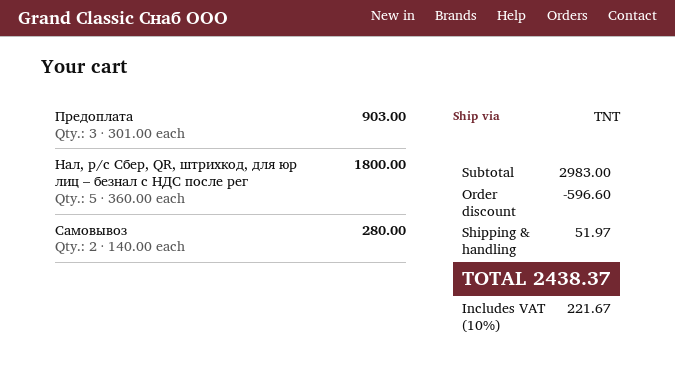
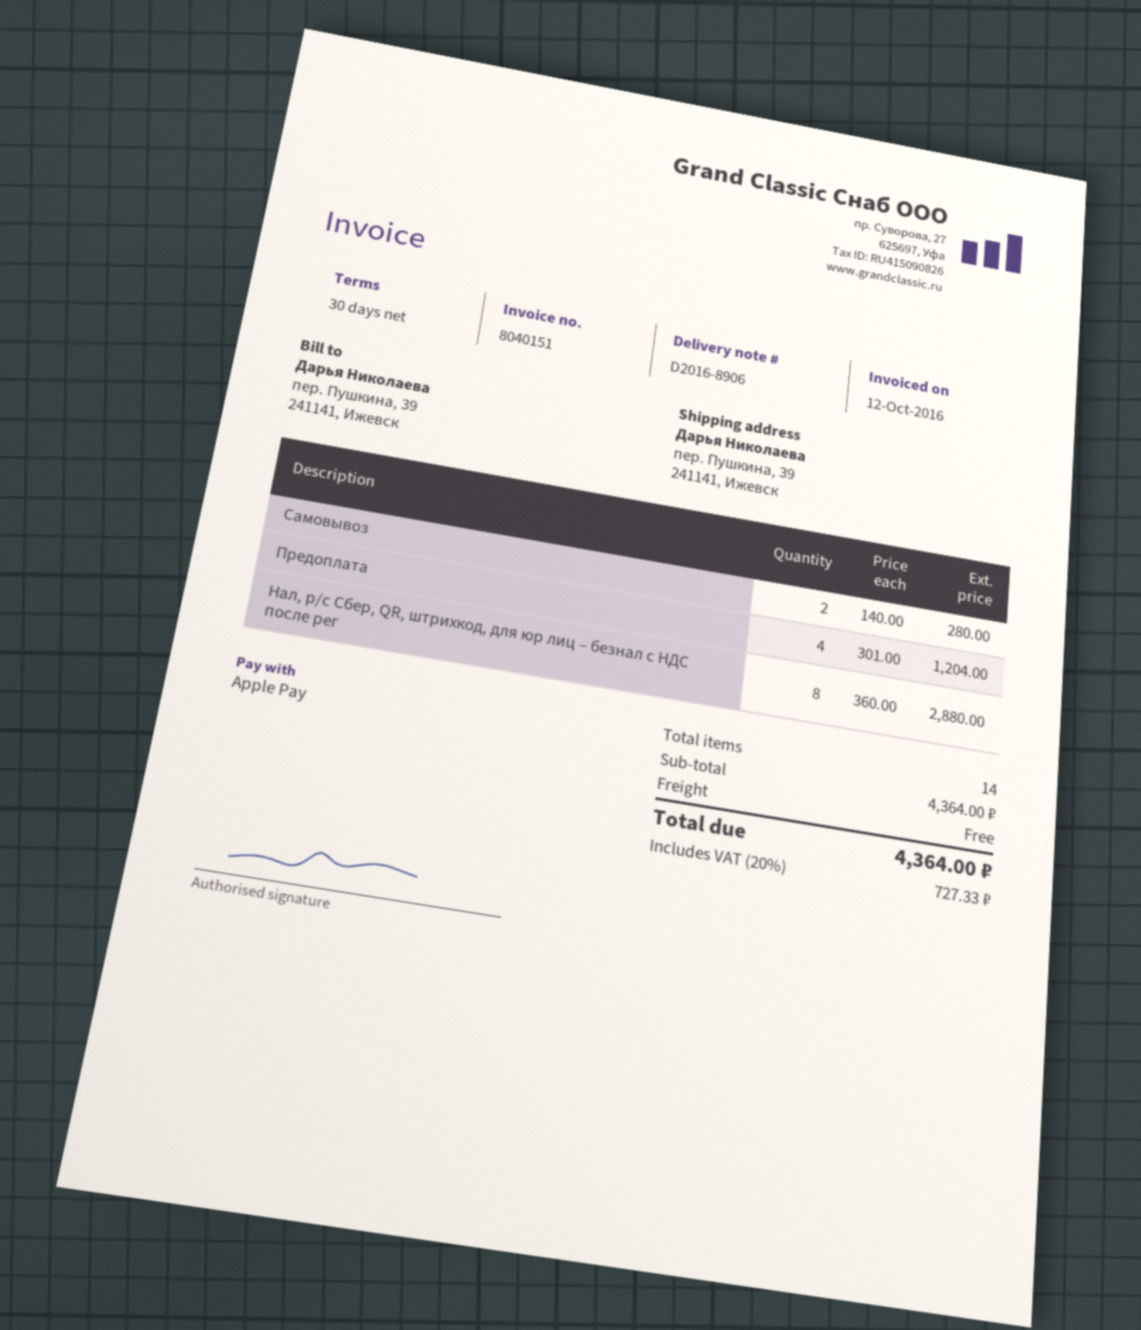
Предоплата: 3 x 301.00 = 903.00 -> 4 x 301.00 = 1204.00
Нал, р/с Сбер, QR, штрихкод, для юр лиц – безнал с НДС после рег: 5 x 360.00 = 1800.00 -> 8 x 360.00 = 2880.00
subtotal: 2983.00 -> 4364.00
discount: 596.60 -> none
shipping: 51.97 -> 0.00
tax: 10% = 221.67 -> 20% = 727.33
total: 2438.37 -> 4364.00

